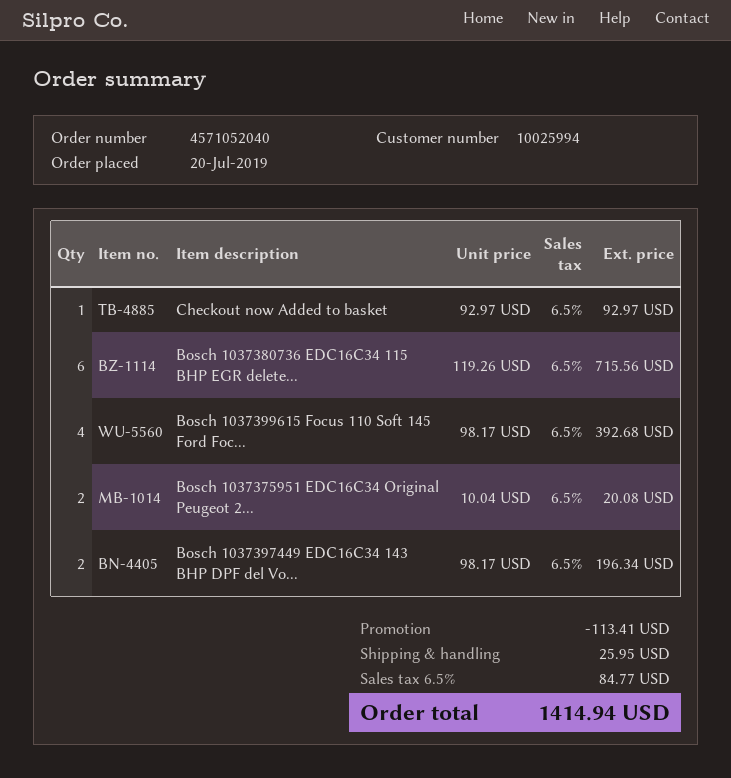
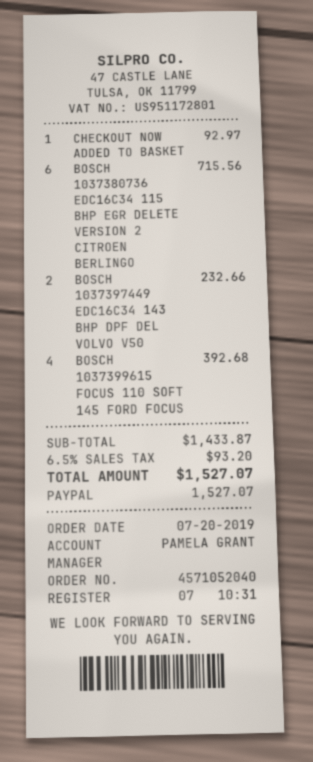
Bosch 1037375951 EDC16C34 Original Peugeot 2...: 2 for 20.08 -> none
Bosch 1037397449 EDC16C34 143 BHP DPF del Vo...: 2 for 196.34 -> 2 for 232.66
discount: 113.41 -> none
shipping: 25.95 -> none
tax: 6.5% = 84.77 -> 6.5% = 93.20
total: 1414.94 -> 1527.07

